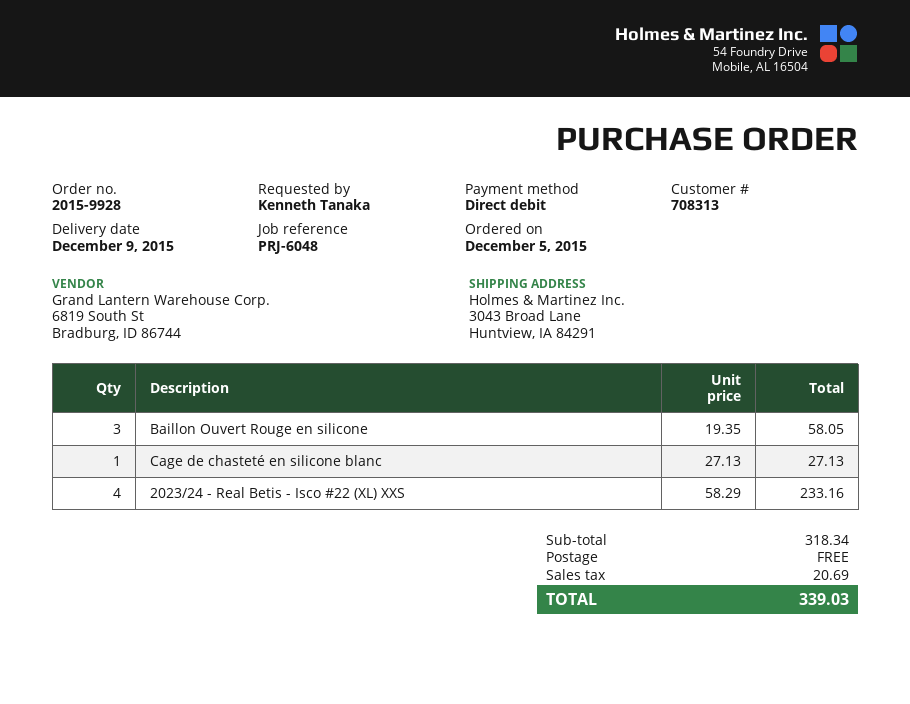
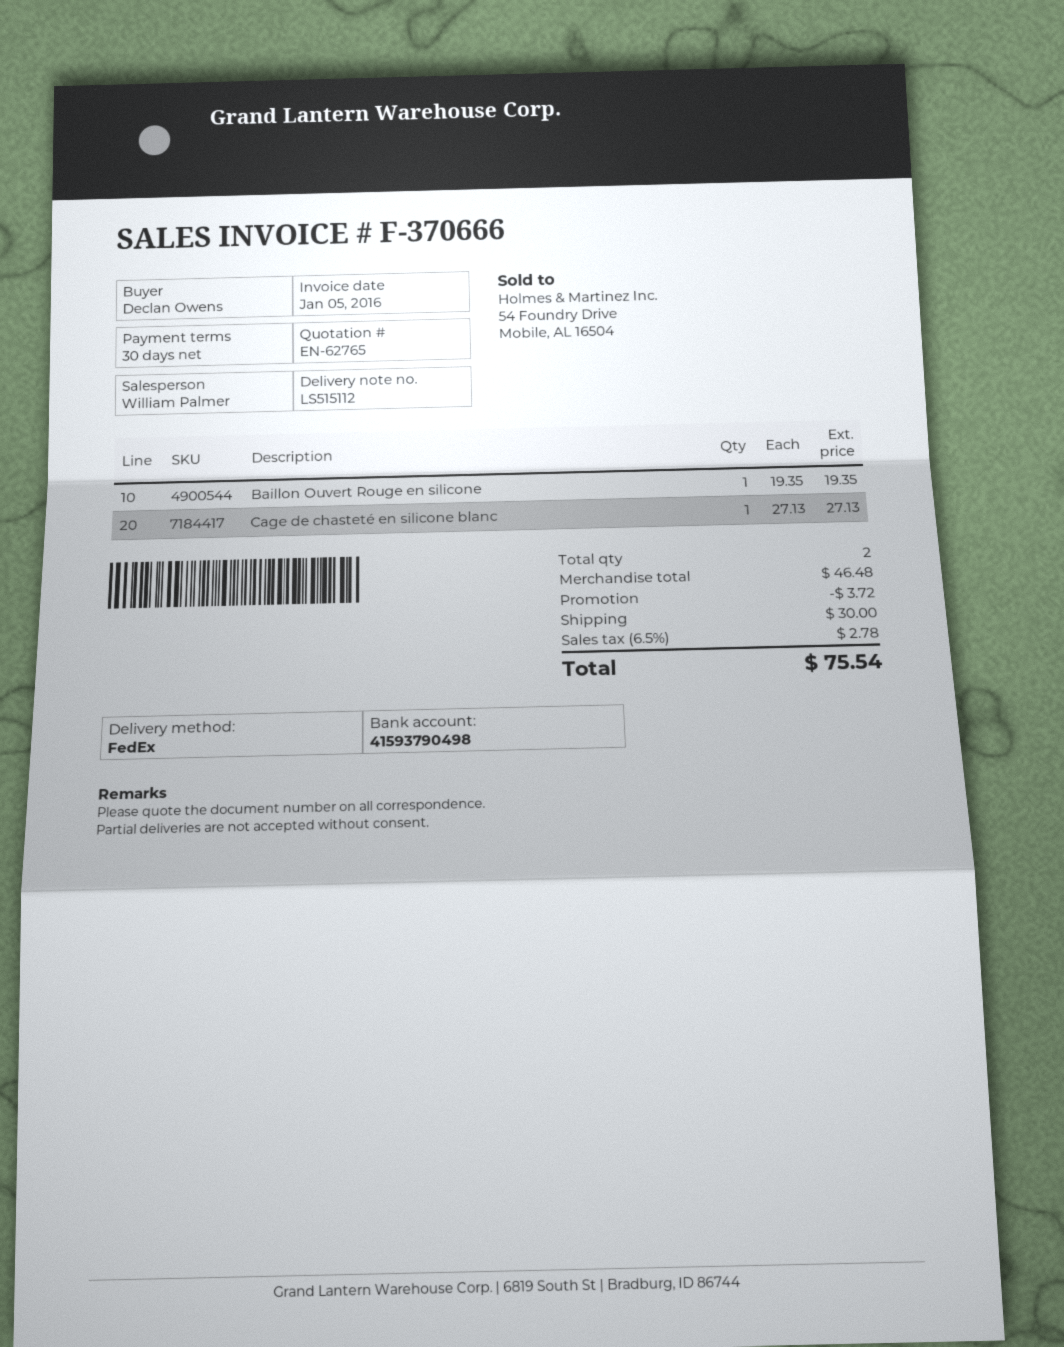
ordered by: Kenneth Tanaka -> Declan Owens
Baillon Ouvert Rouge en silicone: 3 x 19.35 = 58.05 -> 1 x 19.35 = 19.35
2023/24 - Real Betis - Isco #22 (XL) XXS: 4 x 58.29 = 233.16 -> none
subtotal: 318.34 -> 46.48
discount: none -> 3.72
shipping: 0.00 -> 30.00
tax: 20.69 -> 2.78
total: 339.03 -> 75.54

